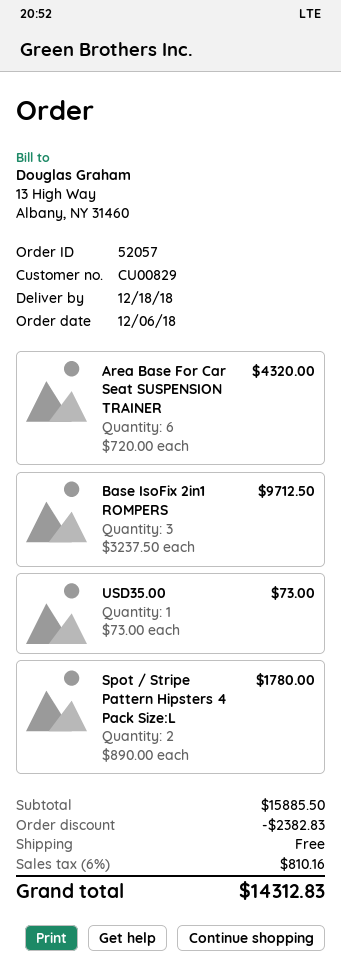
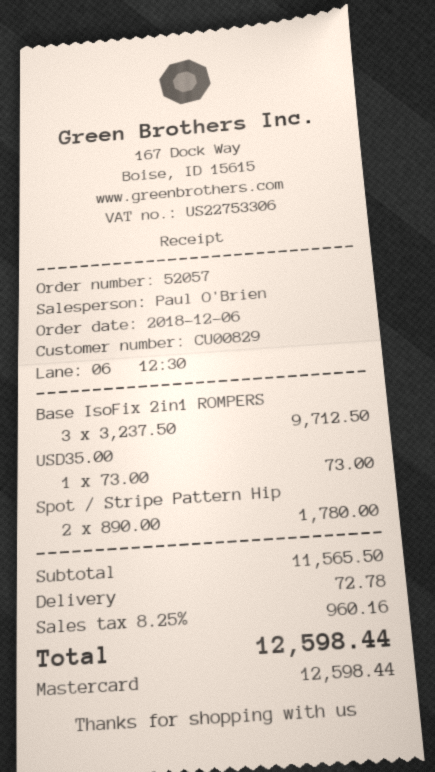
Area Base For Car Seat SUSPENSION TRAINER: 6 x 720.00 = 4320.00 -> none
subtotal: 15885.50 -> 11565.50
discount: 2382.83 -> none
shipping: 0.00 -> 72.78
tax: 6% = 810.16 -> 8.25% = 960.16
total: 14312.83 -> 12598.44

